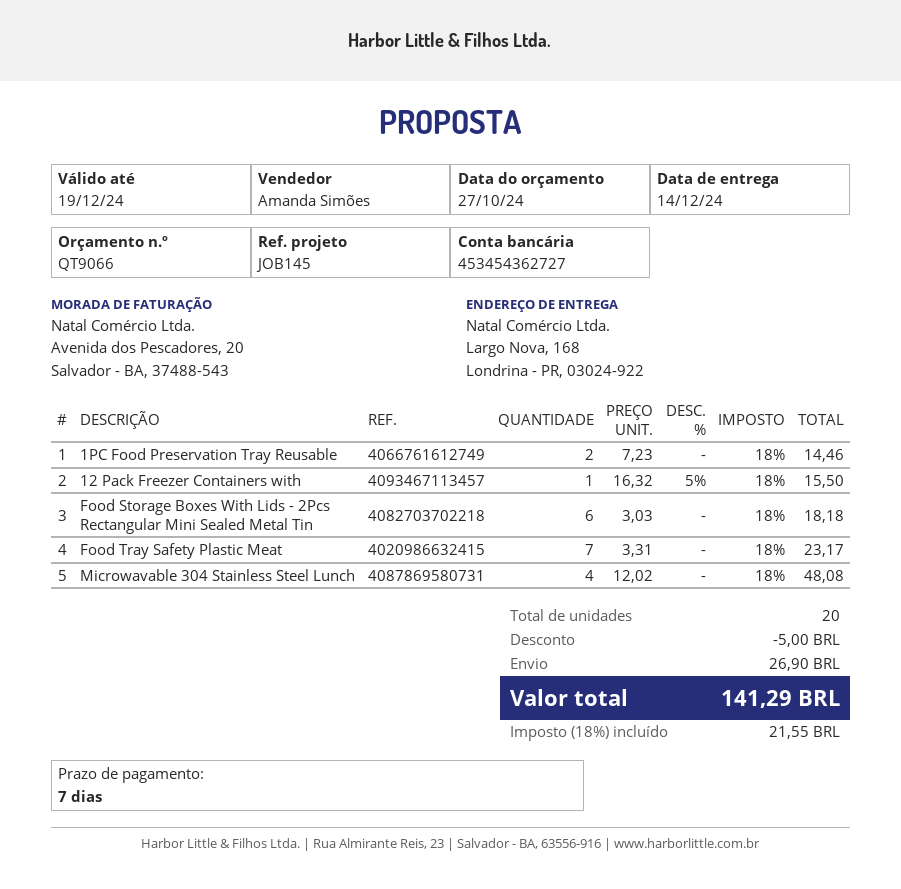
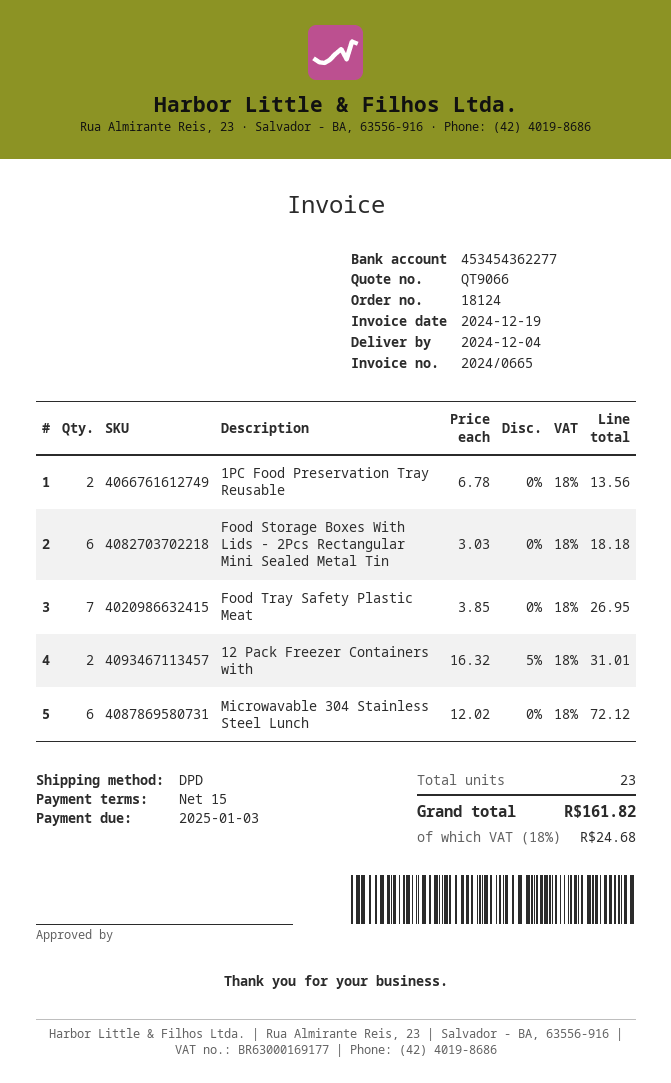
delivery date: 2024-12-14 -> 2024-12-04
payment terms: 7 days -> 15 days
bank account: 453454362727 -> 453454362277
1PC Food Preservation Tray Reusable: 2 x 7.23 = 14.46 -> 2 x 6.78 = 13.56
12 Pack Freezer Containers with: 1 x 16.32 - 5% = 15.50 -> 2 x 16.32 - 5% = 31.01
Food Tray Safety Plastic Meat: 7 x 3.31 = 23.17 -> 7 x 3.85 = 26.95
Microwavable 304 Stainless Steel Lunch: 4 x 12.02 = 48.08 -> 6 x 12.02 = 72.12
total quantity: 20 -> 23
discount: 5.00 -> none
shipping: 26.90 -> none
tax: 18% = 21.55 -> 18% = 24.68
total: 141.29 -> 161.82

